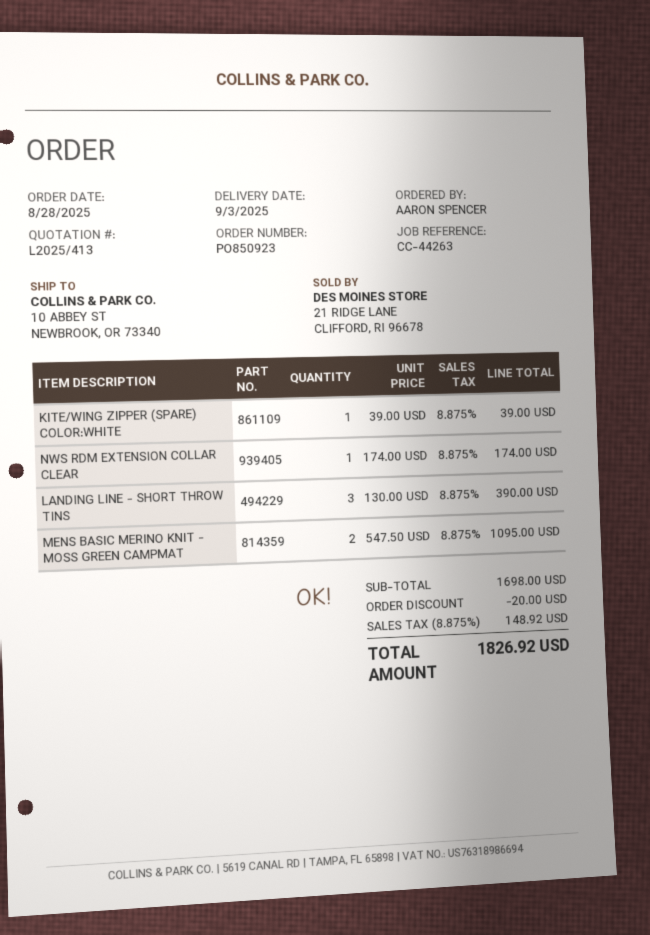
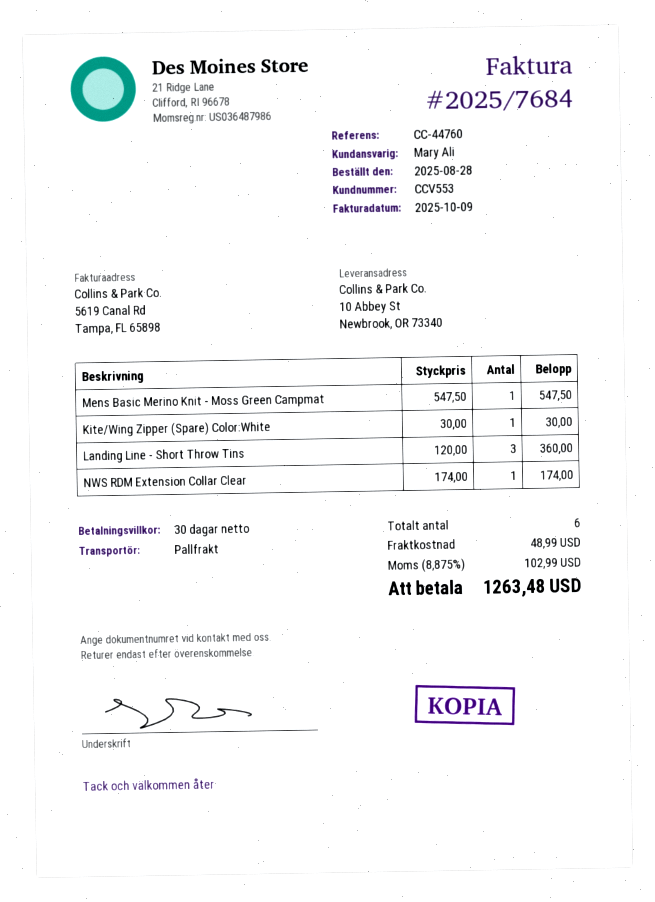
reference: CC-44263 -> CC-44760
KITE/WING ZIPPER (SPARE) COLOR:WHITE: 1 x 39.00 = 39.00 -> 1 x 30.00 = 30.00
LANDING LINE - SHORT THROW TINS: 3 x 130.00 = 390.00 -> 3 x 120.00 = 360.00
MENS BASIC MERINO KNIT - MOSS GREEN CAMPMAT: 2 x 547.50 = 1095.00 -> 1 x 547.50 = 547.50
discount: 20.00 -> none
shipping: none -> 48.99
tax: 8.875% = 148.92 -> 8.875% = 102.99
total: 1826.92 -> 1263.48

